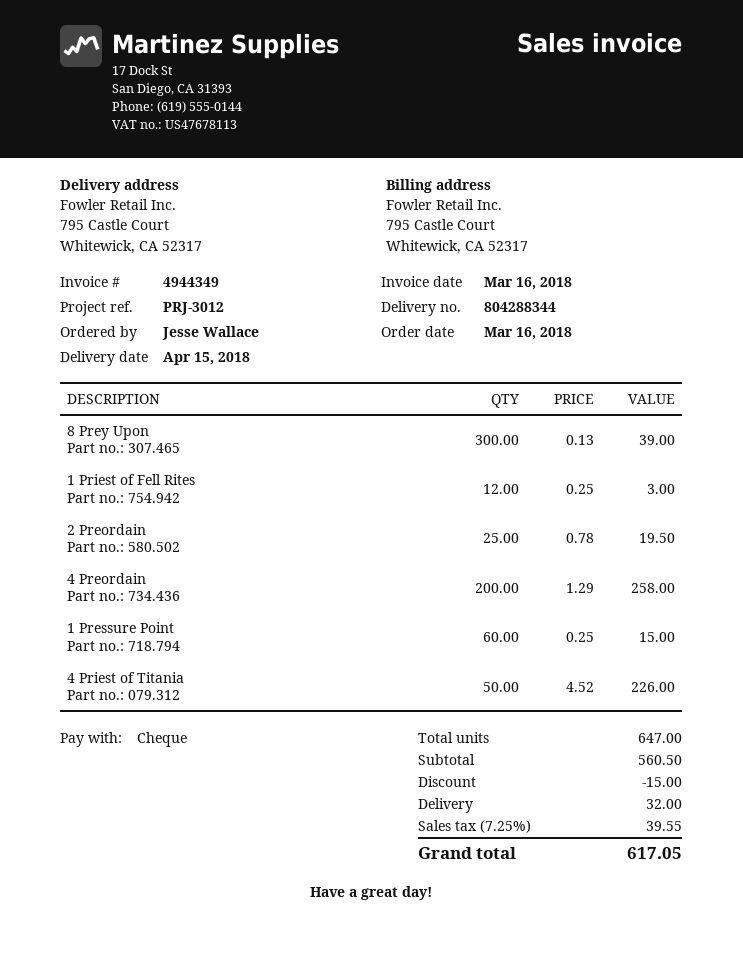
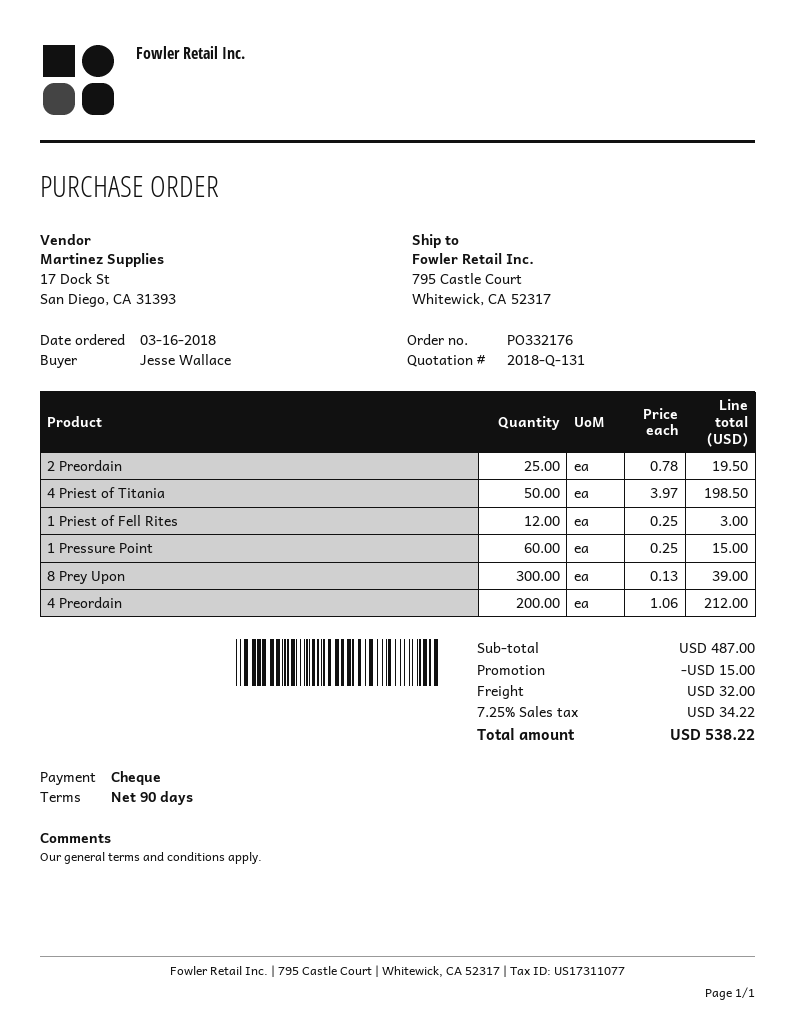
4 Preordain: 200 x 1.29 = 258.00 -> 200 x 1.06 = 212.00
4 Priest of Titania: 50 x 4.52 = 226.00 -> 50 x 3.97 = 198.50
subtotal: 560.50 -> 487.00
tax: 7.25% = 39.55 -> 7.25% = 34.22
total: 617.05 -> 538.22

